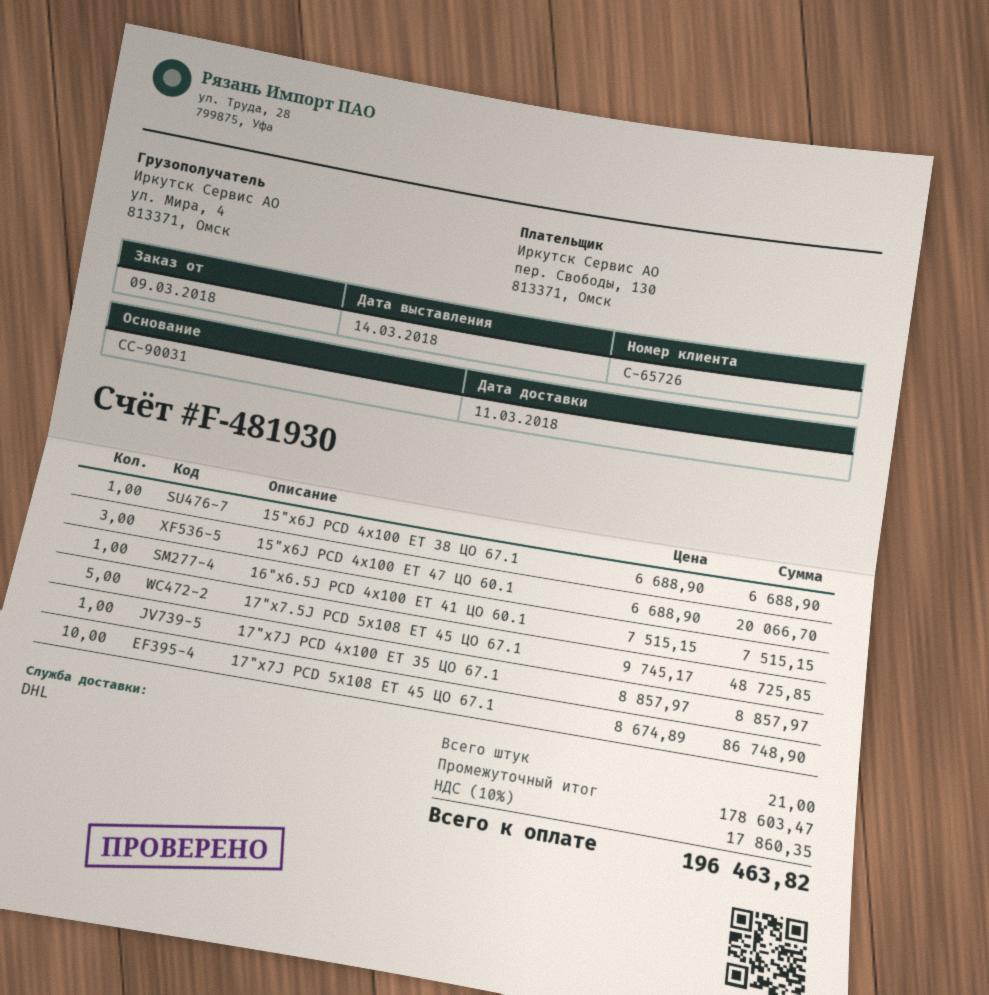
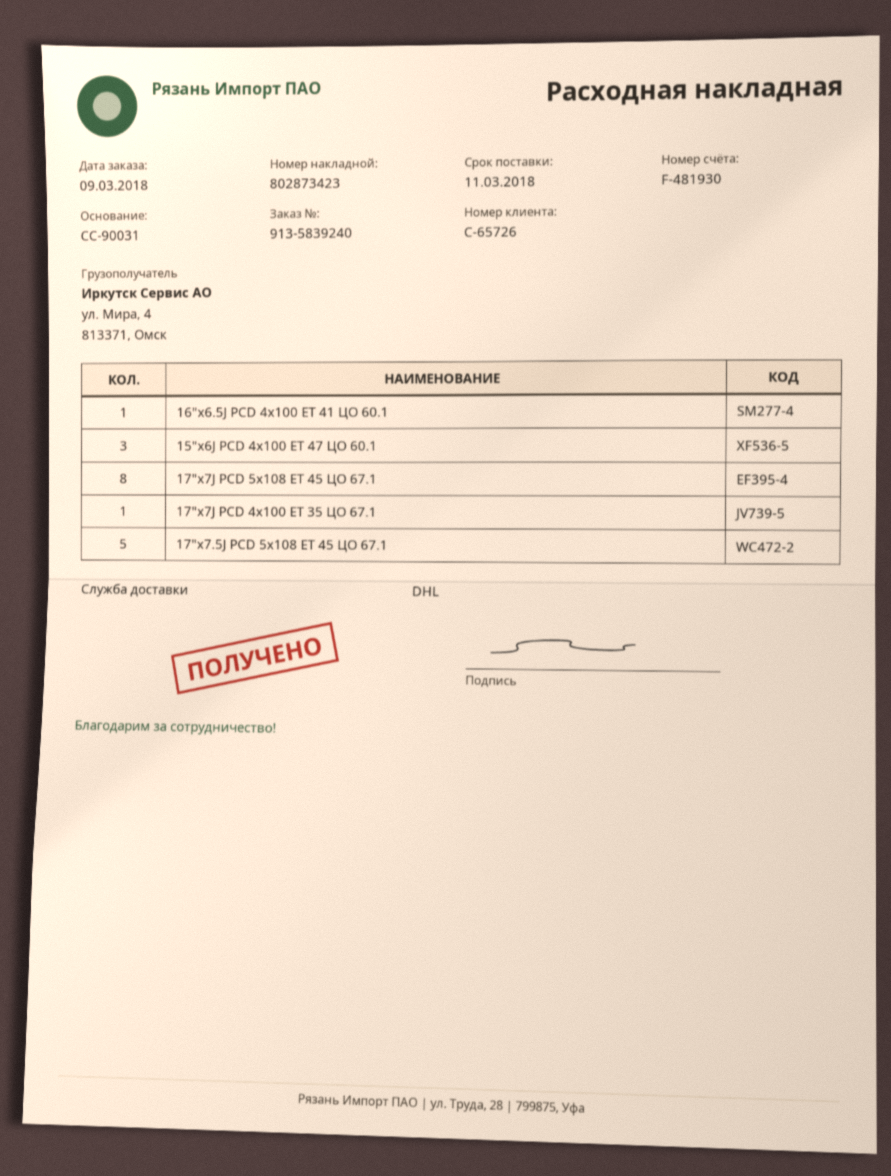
15"x6J PCD 4x100 ЕТ 38 ЦО 67.1: 1 -> none
17"x7J PCD 5x108 ЕТ 45 ЦО 67.1: 10 -> 8

